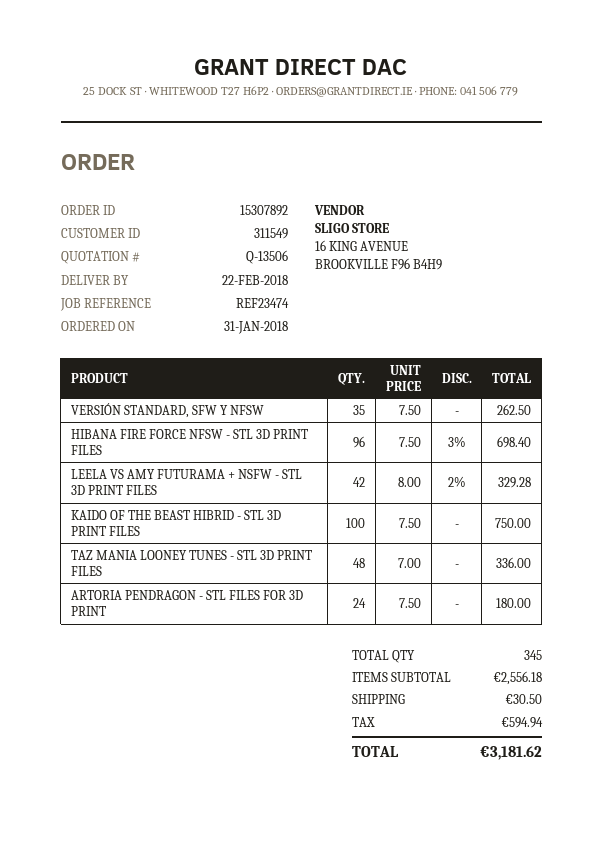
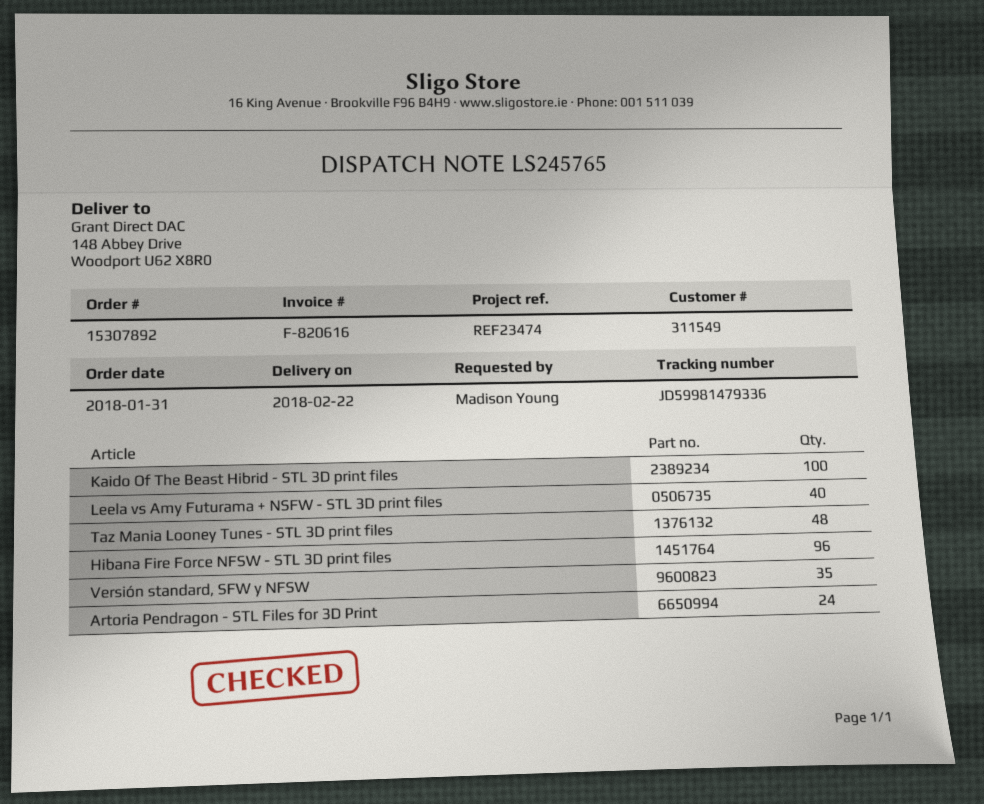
LEELA VS AMY FUTURAMA + NSFW - STL 3D PRINT FILES: 42 -> 40

